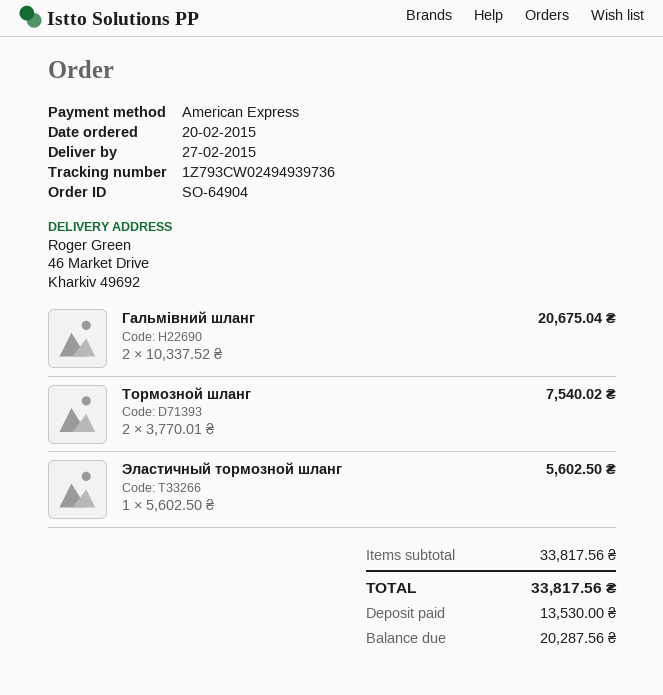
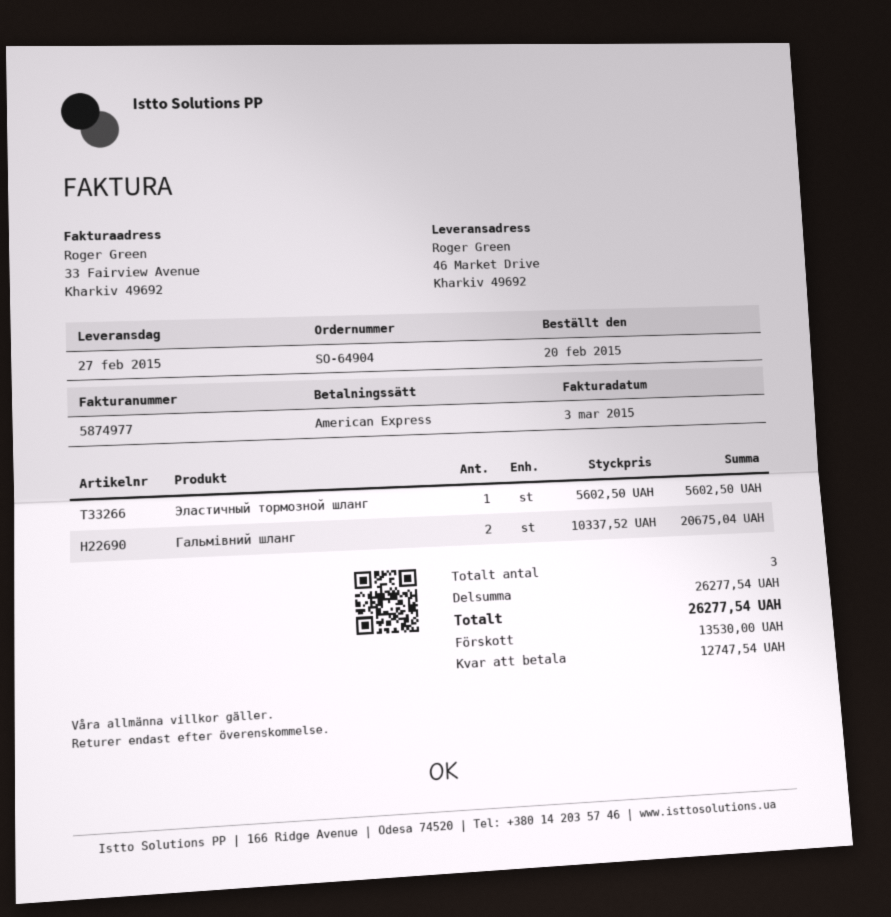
Тормозной шланг: 2 x 3770.01 = 7540.02 -> none
subtotal: 33817.56 -> 26277.54
total: 33817.56 -> 26277.54
balance: 20287.56 -> 12747.54

